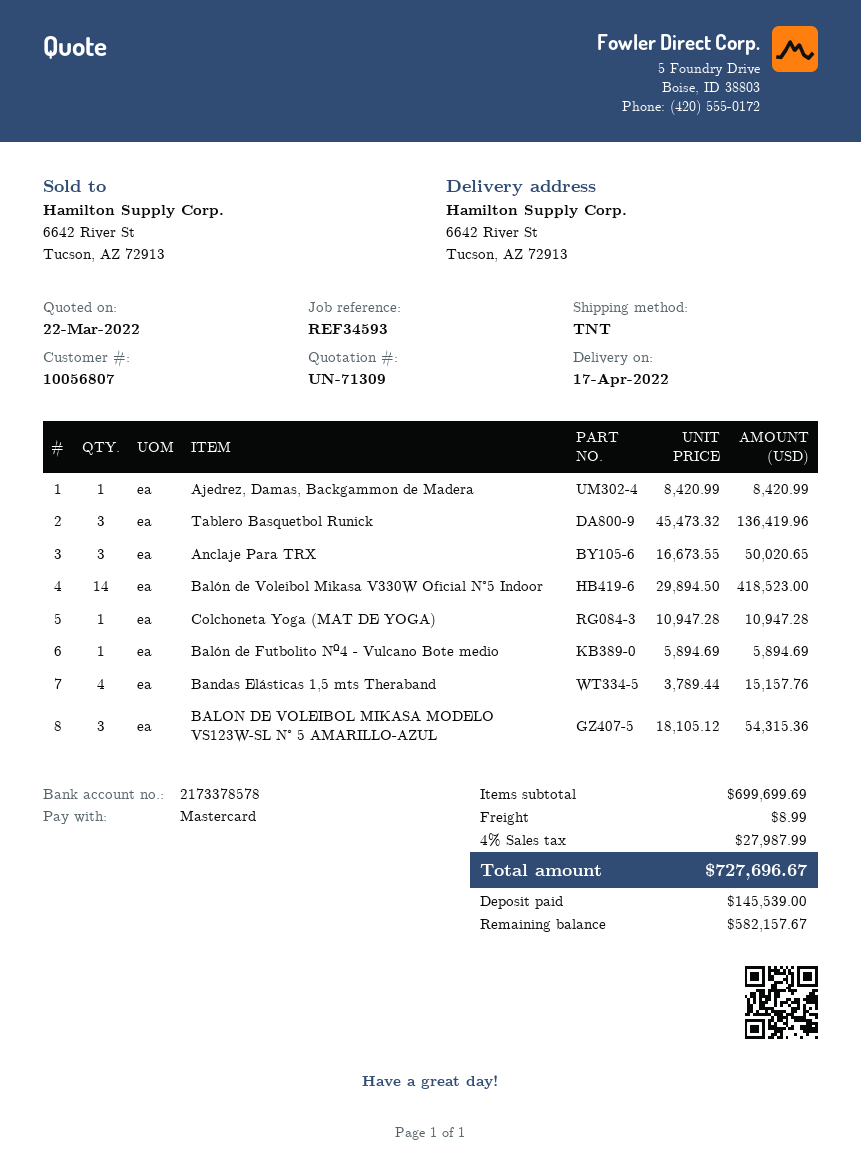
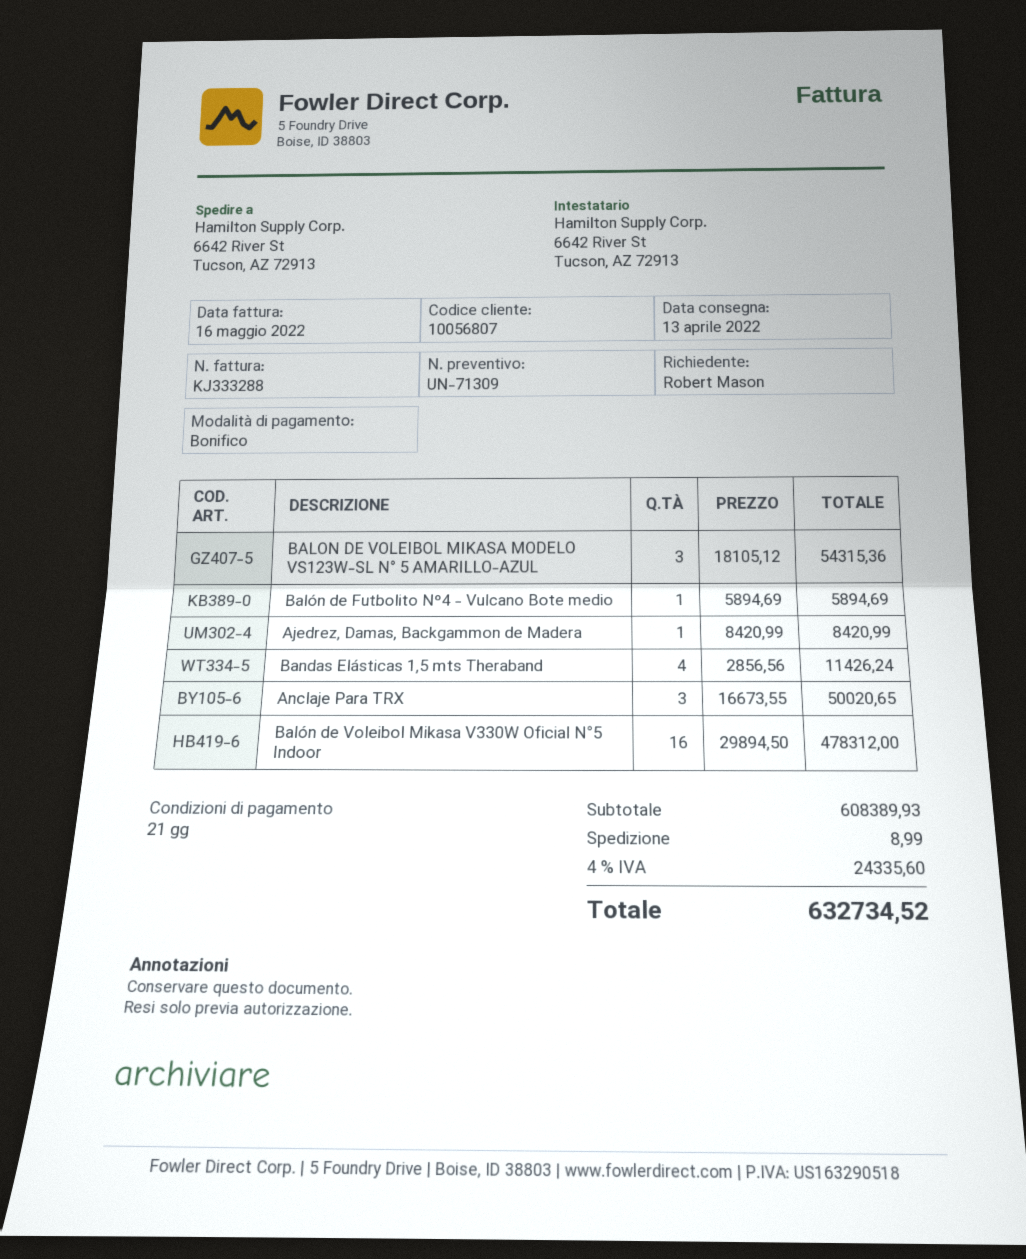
delivery date: 2022-04-17 -> 2022-04-13
payment method: Mastercard -> bank transfer
Tablero Basquetbol Runick: 3 x 45473.32 = 136419.96 -> none
Balón de Voleibol Mikasa V330W Oficial N°5 Indoor: 14 x 29894.50 = 418523.00 -> 16 x 29894.50 = 478312.00
Colchoneta Yoga (MAT DE YOGA): 1 x 10947.28 = 10947.28 -> none
Bandas Elásticas 1,5 mts Theraband: 4 x 3789.44 = 15157.76 -> 4 x 2856.56 = 11426.24
subtotal: 699699.69 -> 608389.93
tax: 4% = 27987.99 -> 4% = 24335.60
total: 727696.67 -> 632734.52

